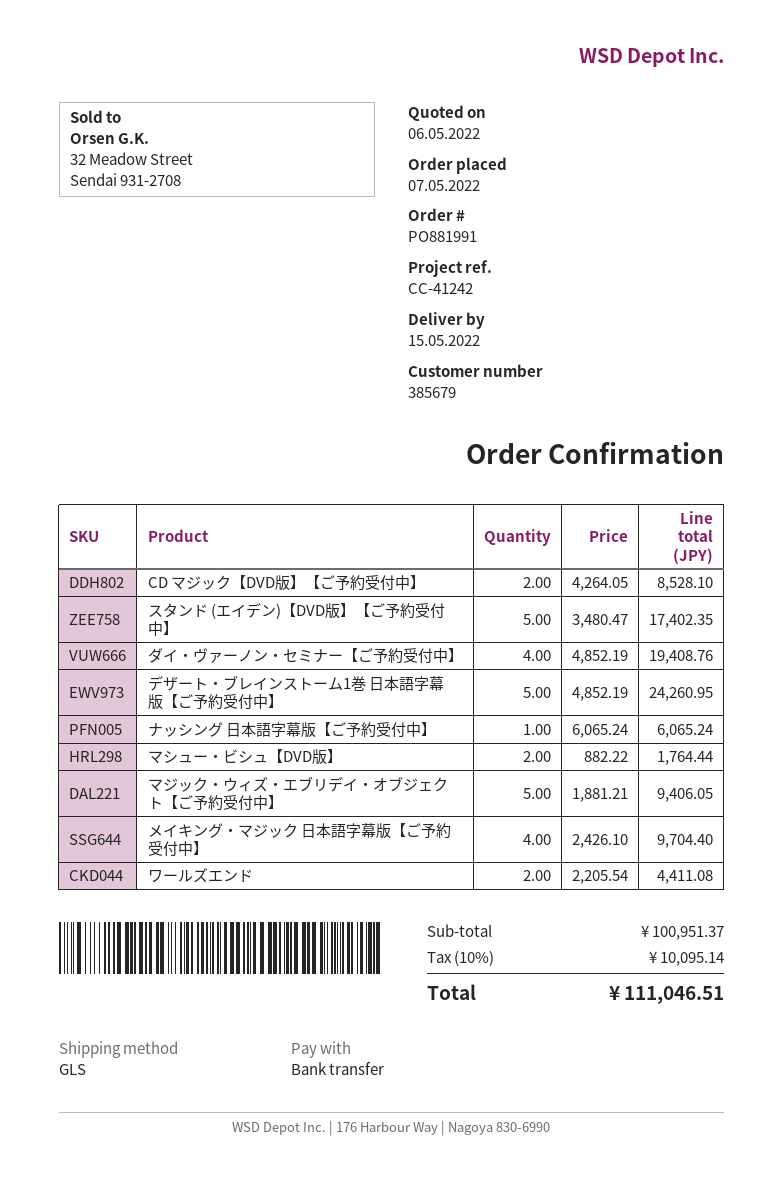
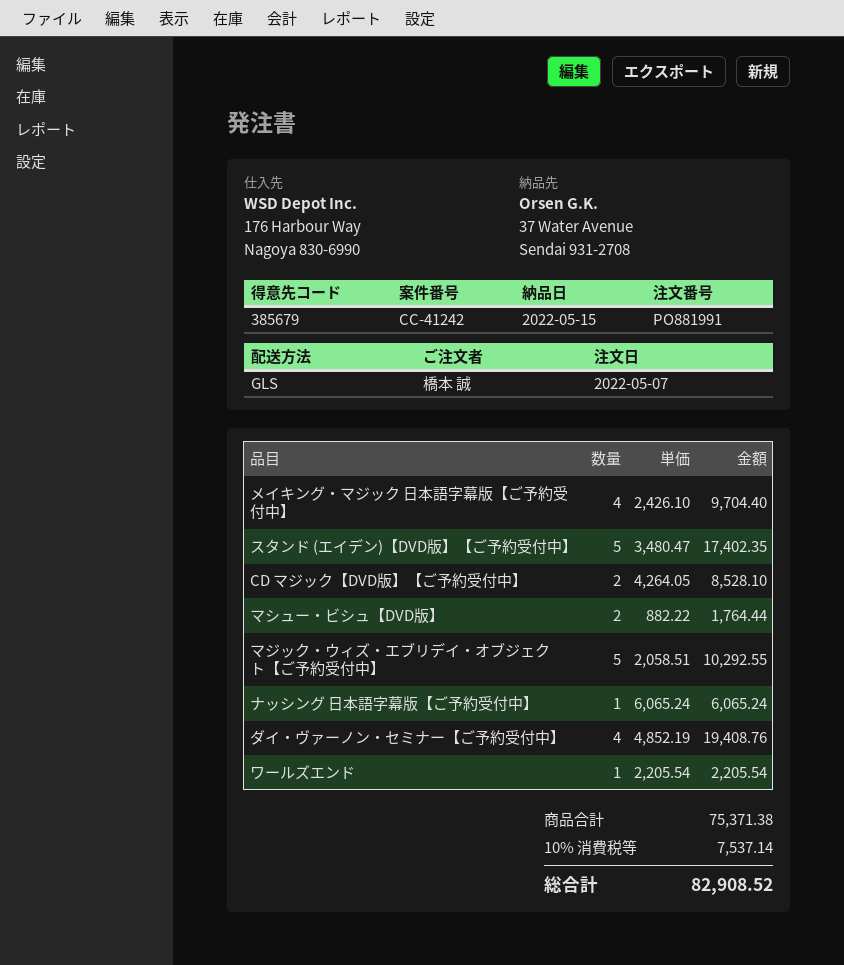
デザート・ブレインストーム1巻 日本語字幕版【ご予約受付中】: 5 x 4852.19 = 24260.95 -> none
マジック・ウィズ・エブリデイ・オブジェクト【ご予約受付中】: 5 x 1881.21 = 9406.05 -> 5 x 2058.51 = 10292.55
ワールズエンド: 2 x 2205.54 = 4411.08 -> 1 x 2205.54 = 2205.54
subtotal: 100951.37 -> 75371.38
tax: 10% = 10095.14 -> 10% = 7537.14
total: 111046.51 -> 82908.52

